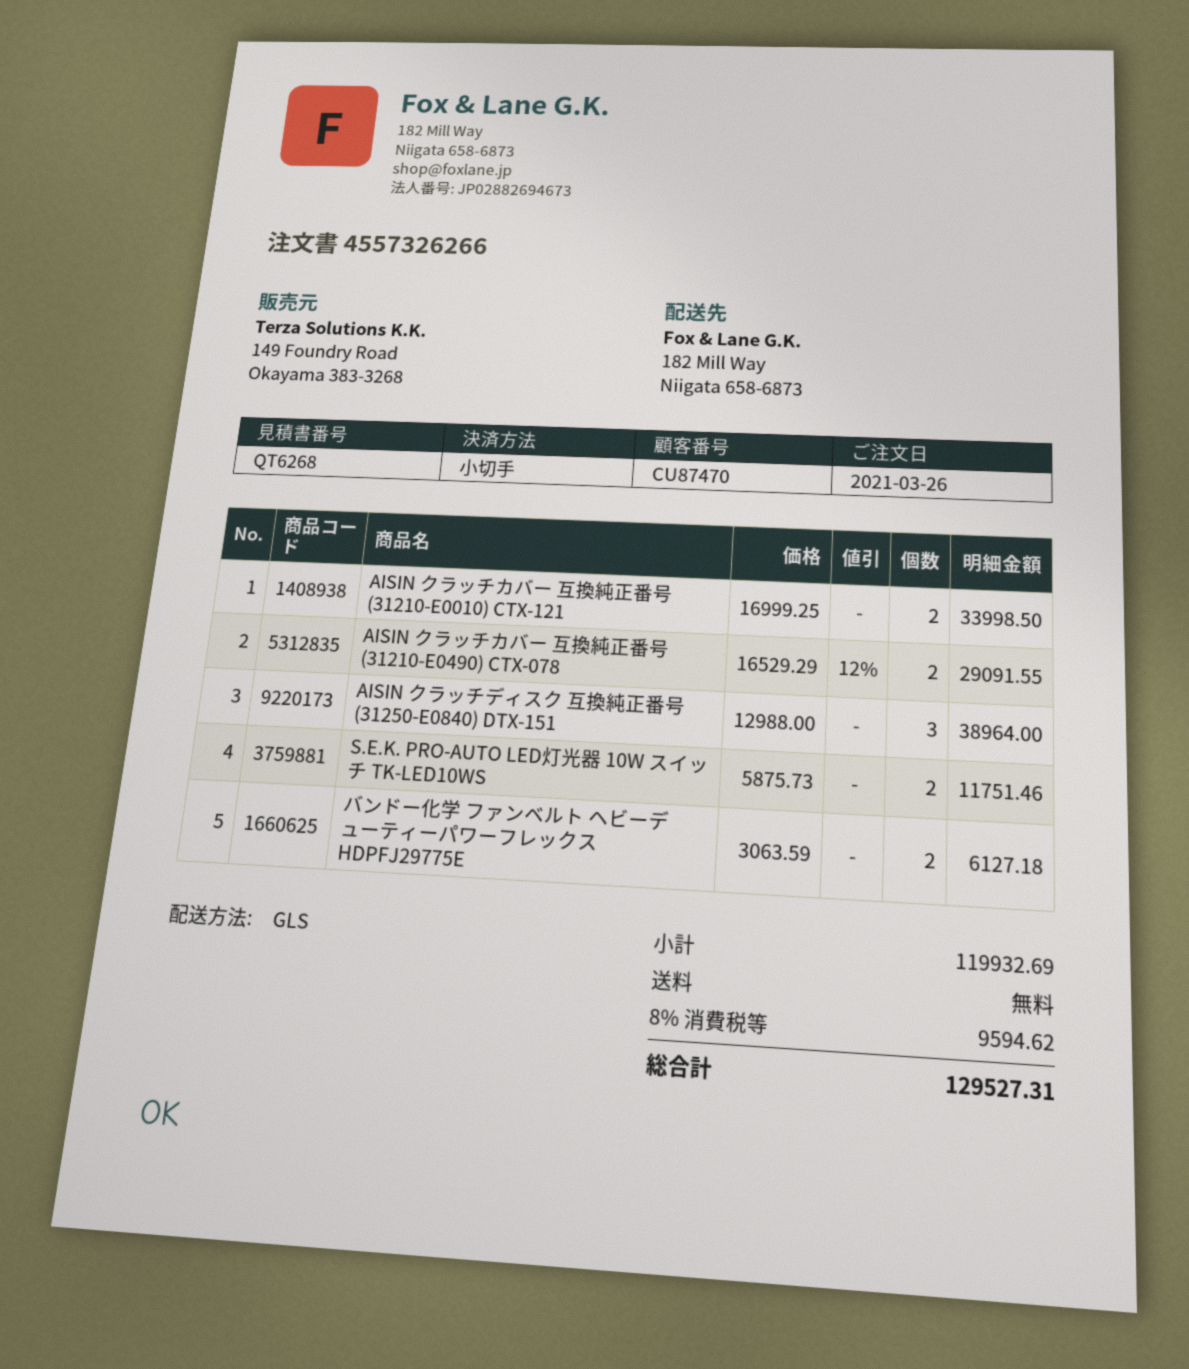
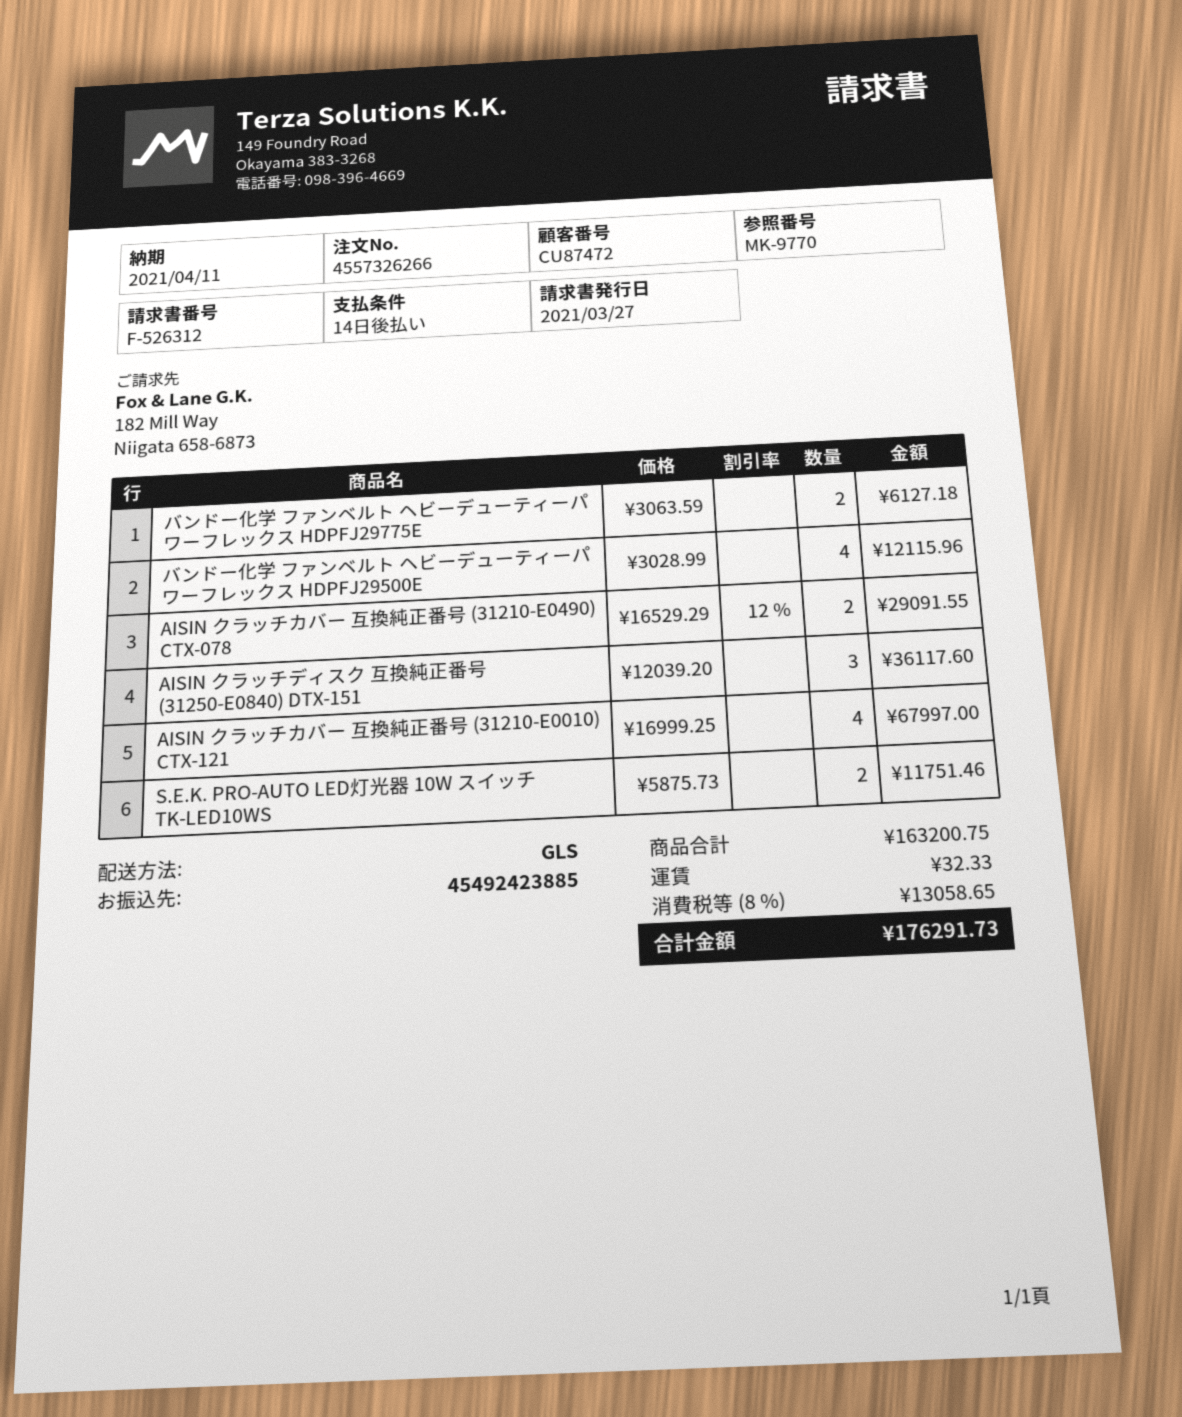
customer number: CU87470 -> CU87472
AISIN クラッチカバー 互換純正番号 (31210-E0010) CTX-121: 2 x 16999.25 = 33998.50 -> 4 x 16999.25 = 67997.00
AISIN クラッチディスク 互換純正番号 (31250-E0840) DTX-151: 3 x 12988.00 = 38964.00 -> 3 x 12039.20 = 36117.60
バンドー化学 ファンベルト ヘビーデューティーパワーフレックス HDPFJ29500E: none -> 4 x 3028.99 = 12115.96
subtotal: 119932.69 -> 163200.75
shipping: 0.00 -> 32.33
tax: 8% = 9594.62 -> 8% = 13058.65
total: 129527.31 -> 176291.73

